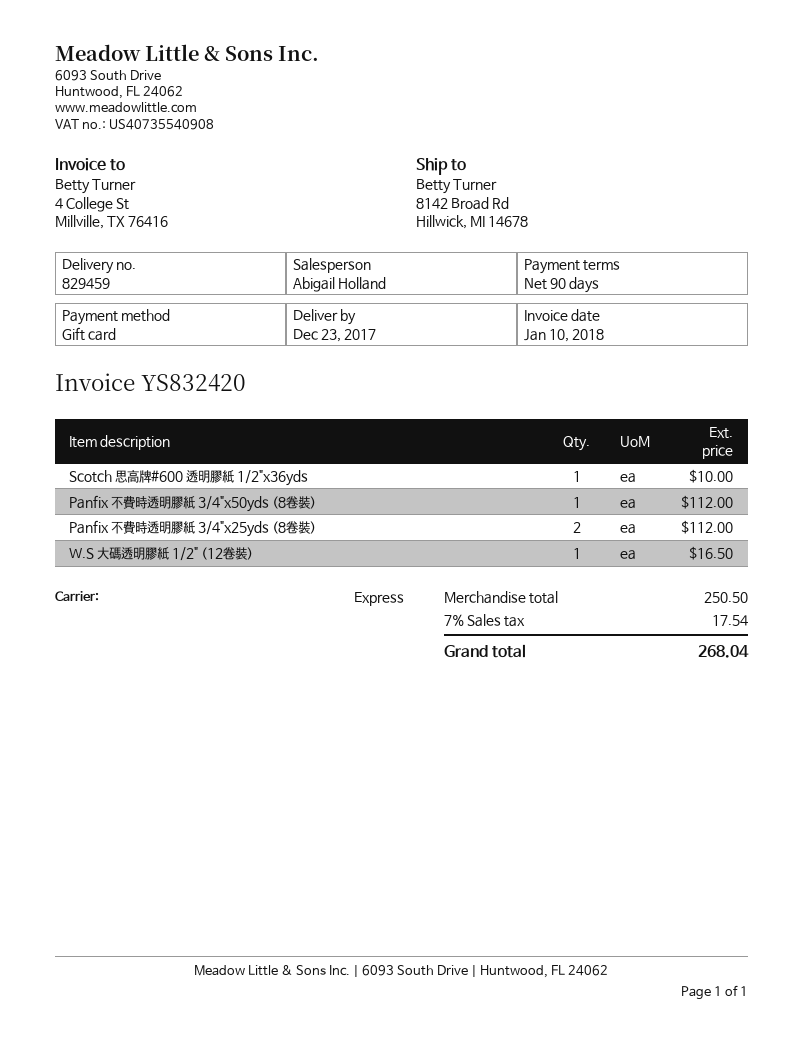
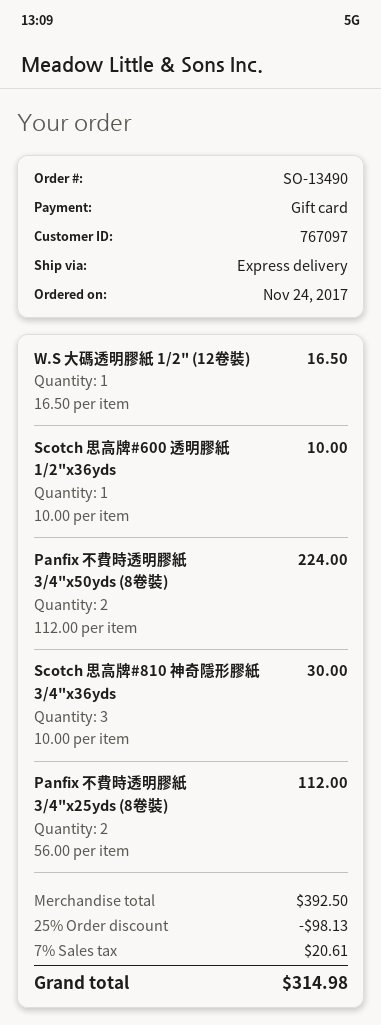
Panfix 不費時透明膠紙 3/4"x50yds (8卷裝): 1 for 112.00 -> 2 for 224.00
Scotch 思高牌#810 神奇隱形膠紙 3/4"x36yds: none -> 3 for 30.00
subtotal: 250.50 -> 392.50
discount: none -> 25% = 98.13
tax: 7% = 17.54 -> 7% = 20.61
total: 268.04 -> 314.98

